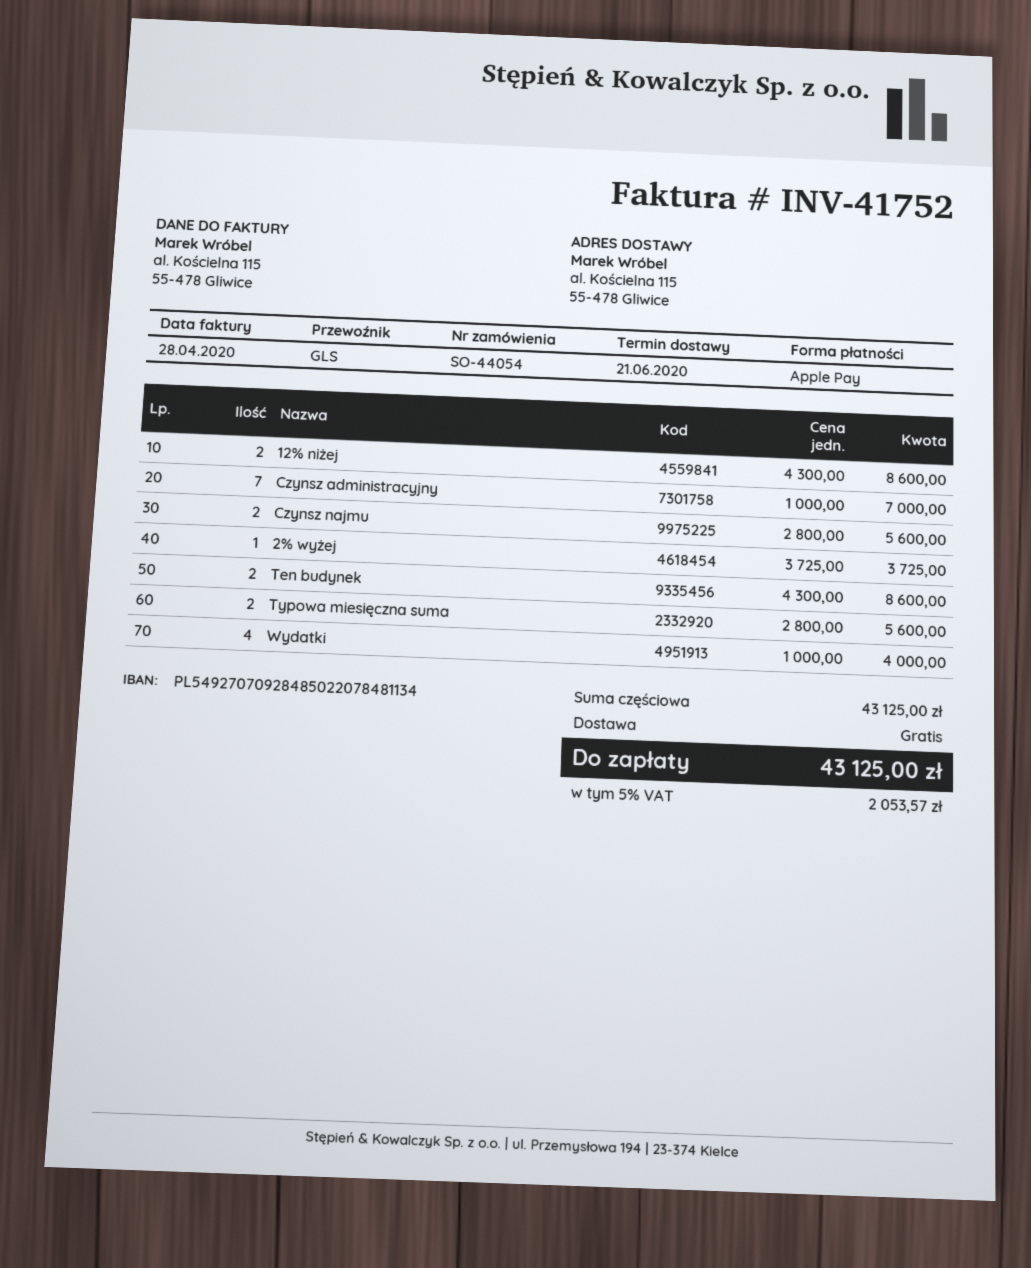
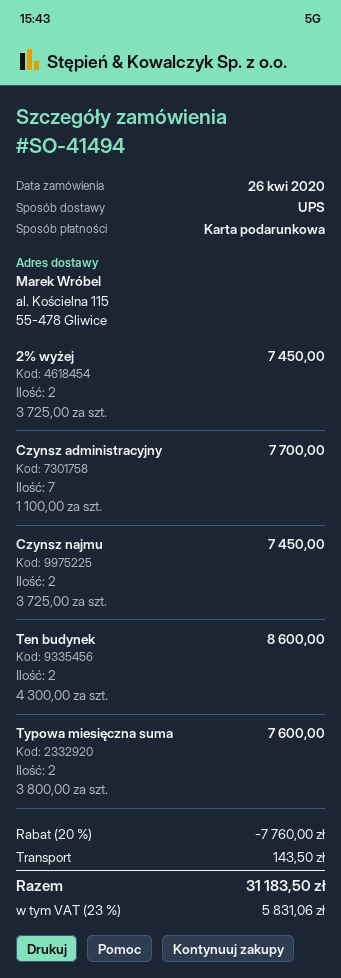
order number: SO-44054 -> SO-41494
payment method: Apple Pay -> gift card
shipping method: GLS -> UPS
12% niżej: 2 x 4300.00 = 8600.00 -> none
Czynsz administracyjny: 7 x 1000.00 = 7000.00 -> 7 x 1100.00 = 7700.00
Czynsz najmu: 2 x 2800.00 = 5600.00 -> 2 x 3725.00 = 7450.00
2% wyżej: 1 x 3725.00 = 3725.00 -> 2 x 3725.00 = 7450.00
Typowa miesięczna suma: 2 x 2800.00 = 5600.00 -> 2 x 3800.00 = 7600.00
Wydatki: 4 x 1000.00 = 4000.00 -> none
discount: none -> 20% = 7760.00
shipping: 0.00 -> 143.50
tax: 5% = 2053.57 -> 23% = 5831.06
total: 43125.00 -> 31183.50

